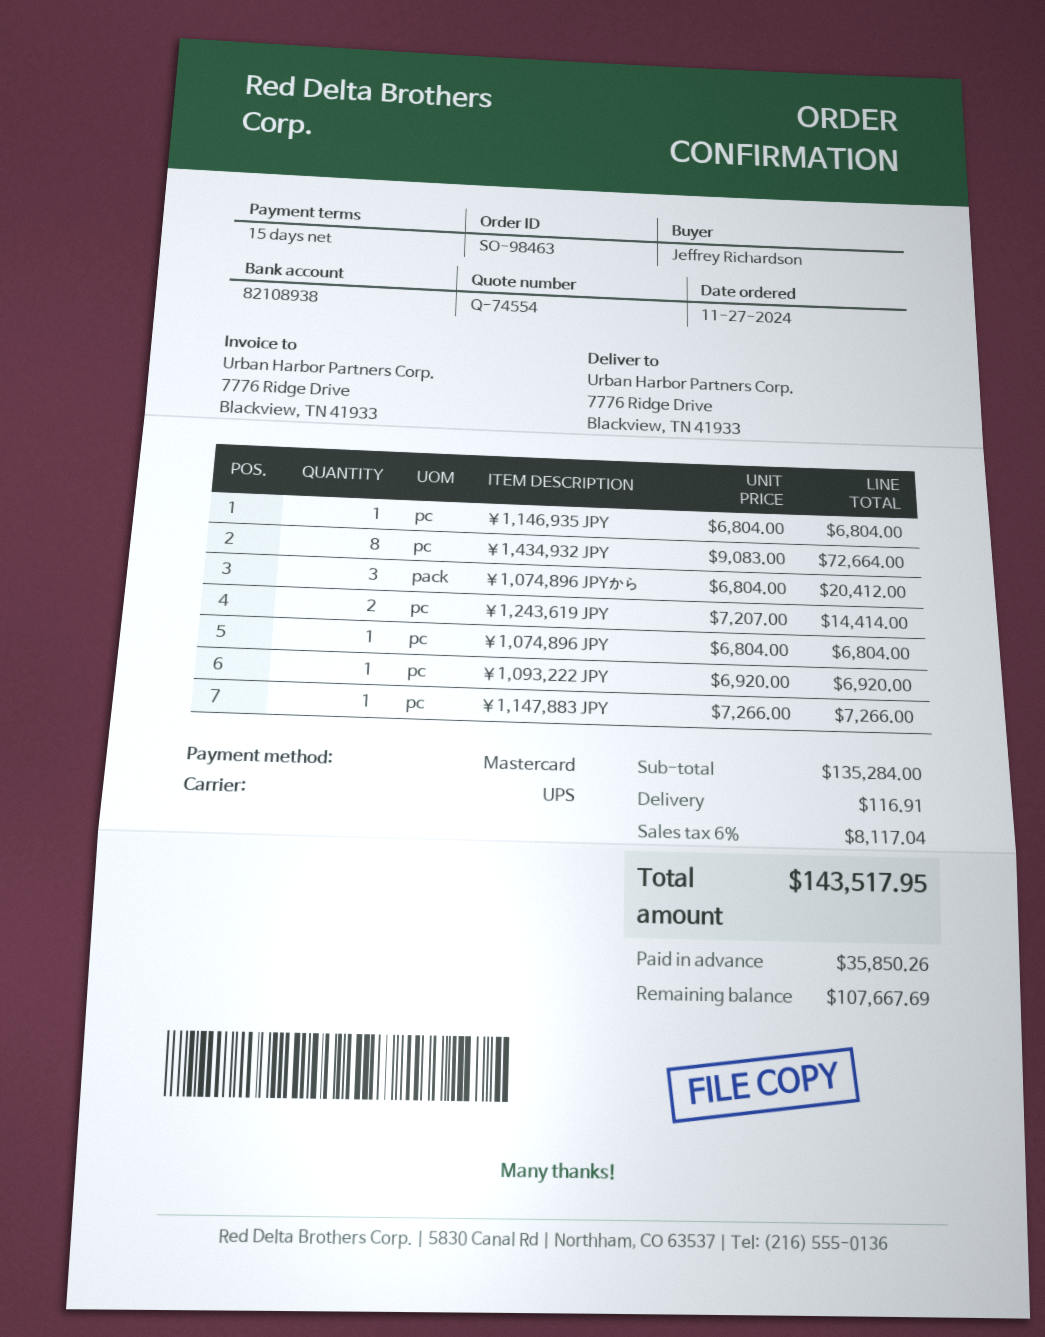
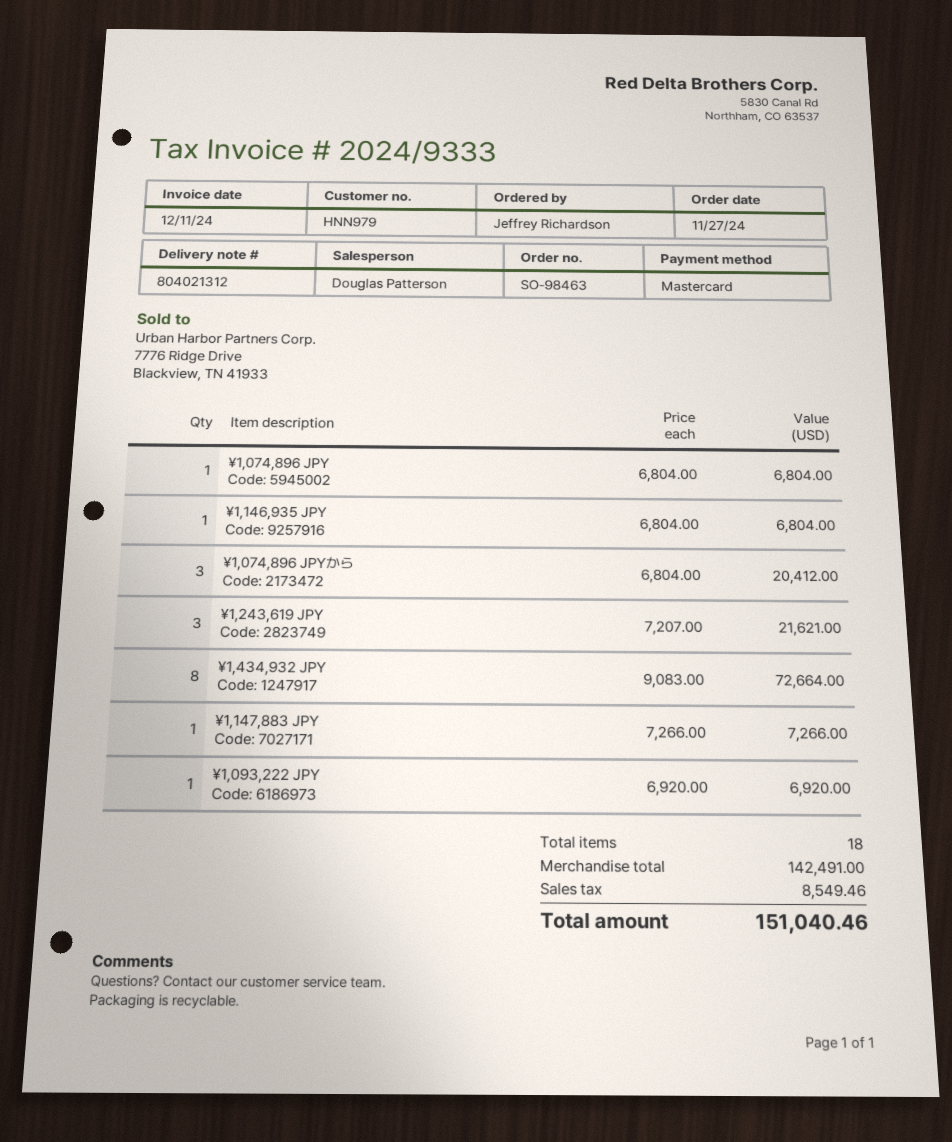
¥1,243,619 JPY: 2 x 7207.00 = 14414.00 -> 3 x 7207.00 = 21621.00
subtotal: 135284.00 -> 142491.00
shipping: 116.91 -> none
tax: 8117.04 -> 8549.46
total: 143517.95 -> 151040.46

